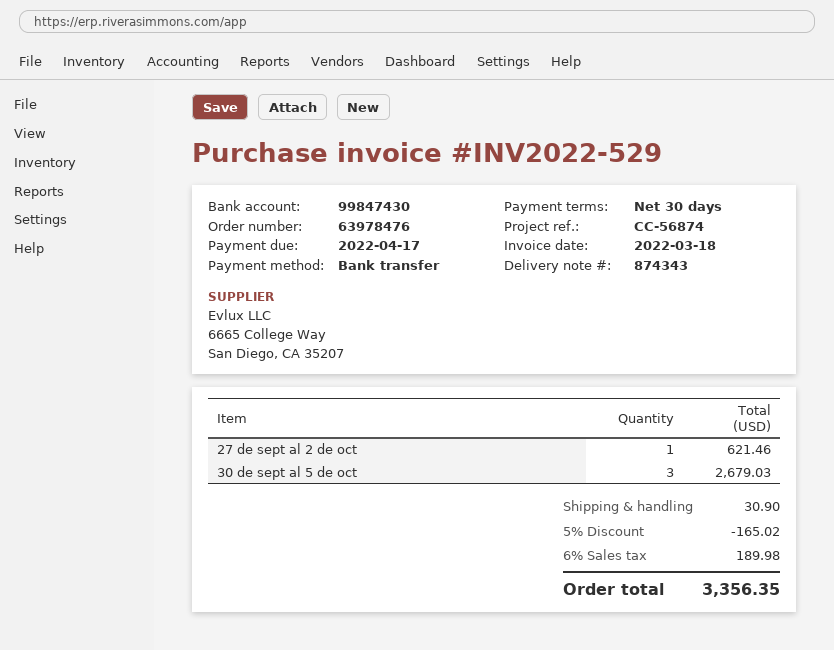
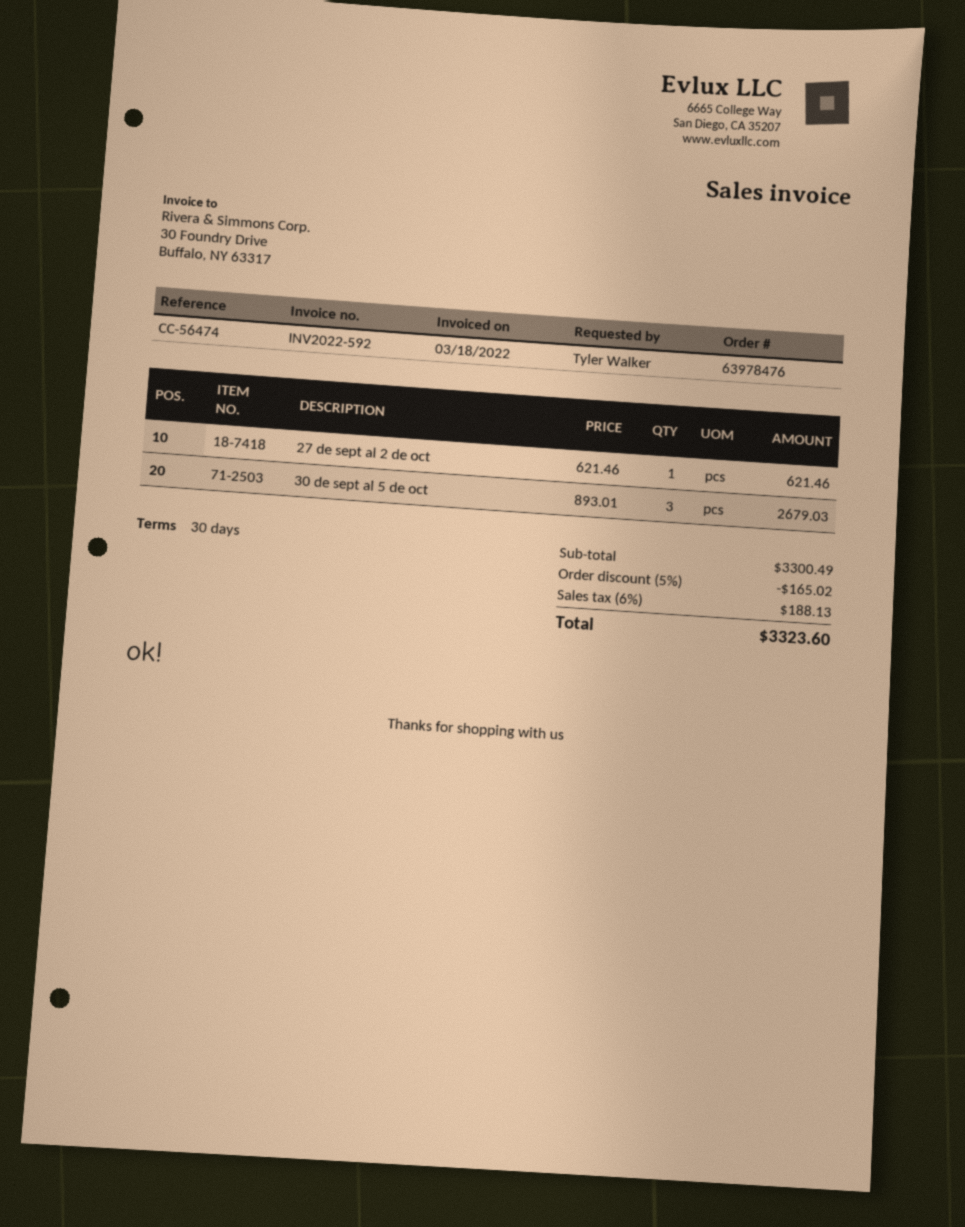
invoice number: INV2022-529 -> INV2022-592
reference: CC-56874 -> CC-56474
shipping: 30.90 -> none
tax: 6% = 189.98 -> 6% = 188.13
total: 3356.35 -> 3323.60

